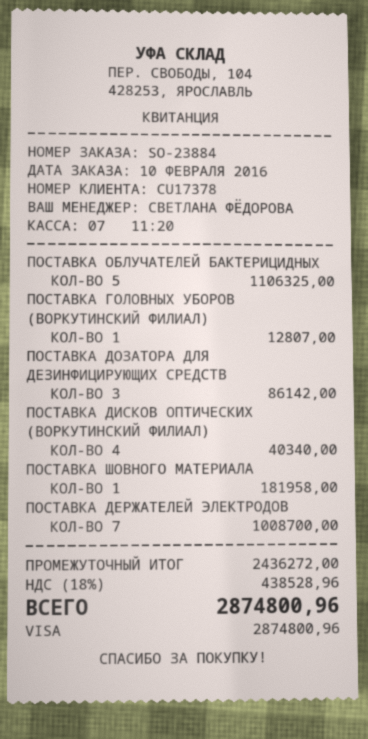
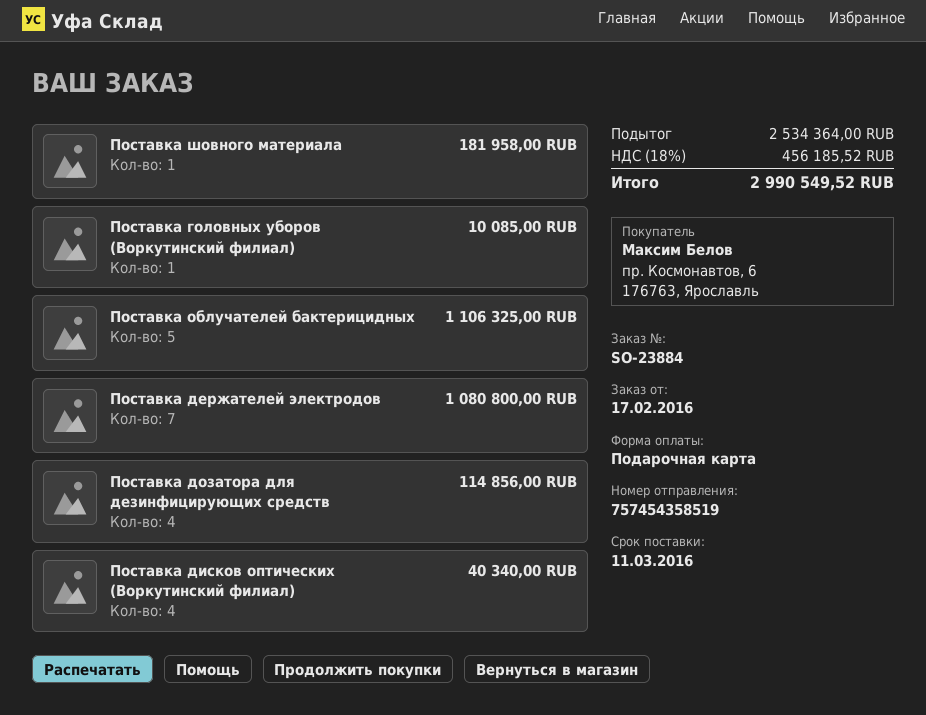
order date: 2016-02-10 -> 2016-02-17
payment method: Visa -> gift card
ПОСТАВКА ГОЛОВНЫХ УБОРОВ (ВОРКУТИНСКИЙ ФИЛИАЛ): 1 for 12807.00 -> 1 for 10085.00
ПОСТАВКА ДОЗАТОРА ДЛЯ ДЕЗИНФИЦИРУЮЩИХ СРЕДСТВ: 3 for 86142.00 -> 4 for 114856.00
ПОСТАВКА ДЕРЖАТЕЛЕЙ ЭЛЕКТРОДОВ: 7 for 1008700.00 -> 7 for 1080800.00
subtotal: 2436272.00 -> 2534364.00
tax: 18% = 438528.96 -> 18% = 456185.52
total: 2874800.96 -> 2990549.52

